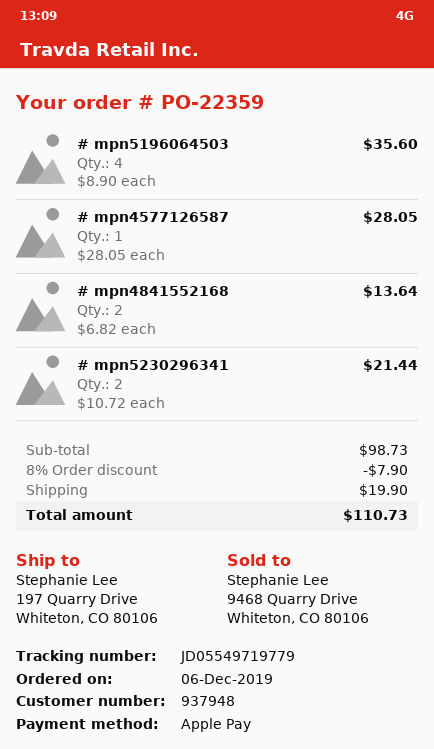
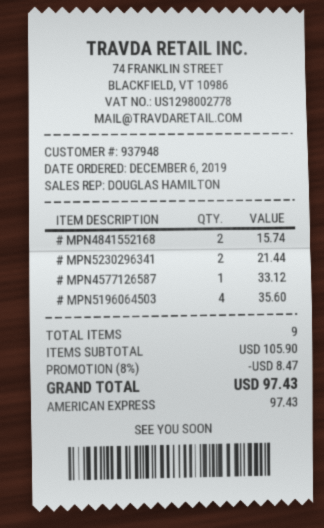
payment method: Apple Pay -> American Express
# mpn4577126587: 1 for 28.05 -> 1 for 33.12
# mpn4841552168: 2 for 13.64 -> 2 for 15.74
subtotal: 98.73 -> 105.90
discount: 8% = 7.90 -> 8% = 8.47
shipping: 19.90 -> none
total: 110.73 -> 97.43

